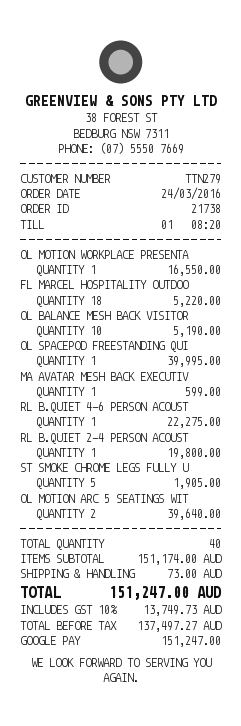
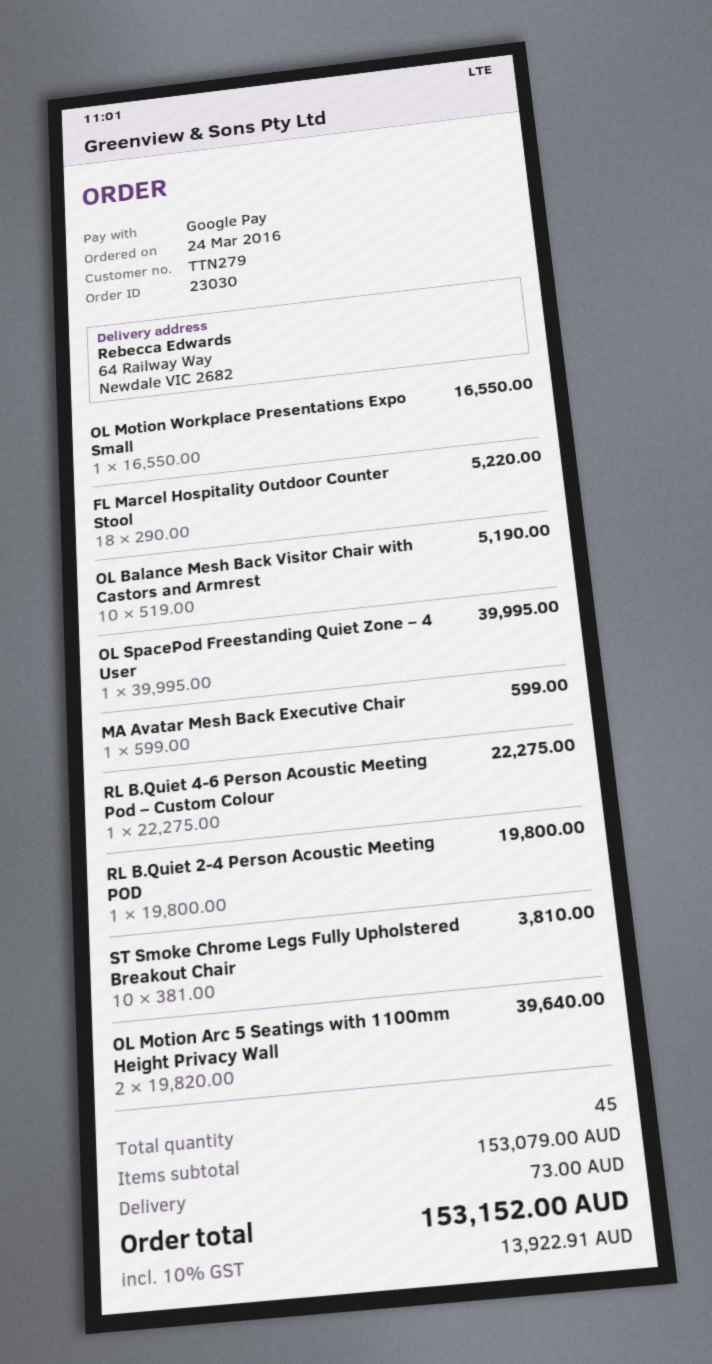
order number: 21738 -> 23030
ST SMOKE CHROME LEGS FULLY U: 5 for 1905.00 -> 10 for 3810.00
total quantity: 40 -> 45
subtotal: 151174.00 -> 153079.00
tax: 10% = 13749.73 -> 10% = 13922.91
total: 151247.00 -> 153152.00

